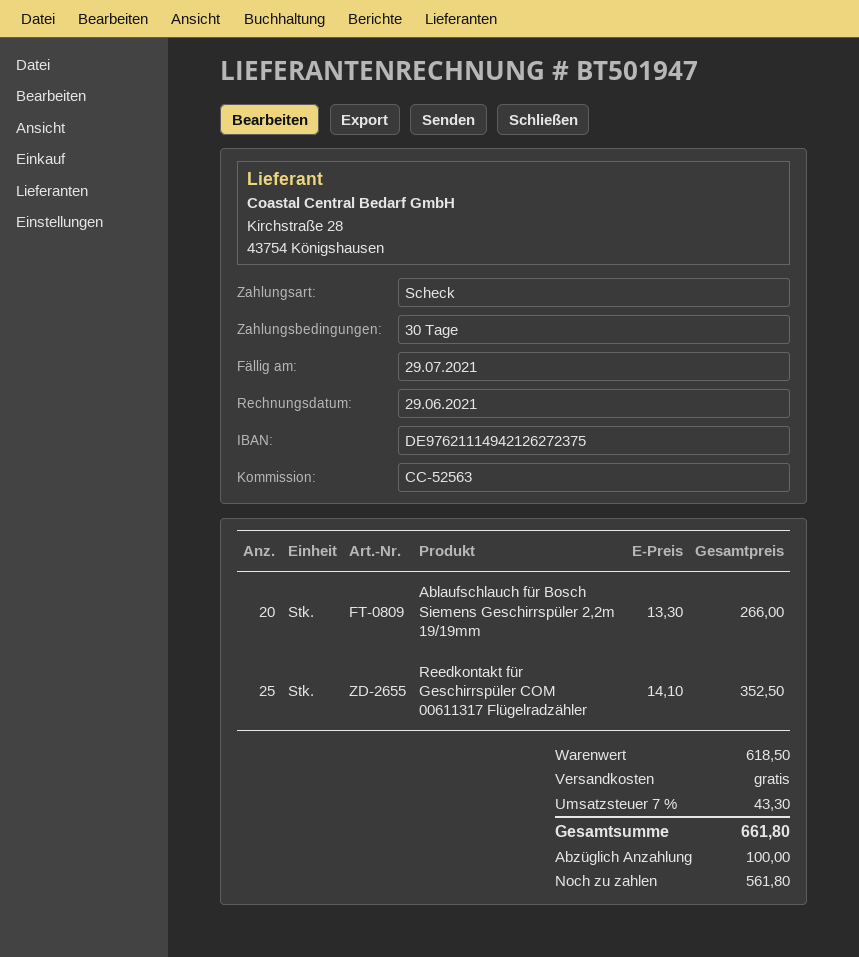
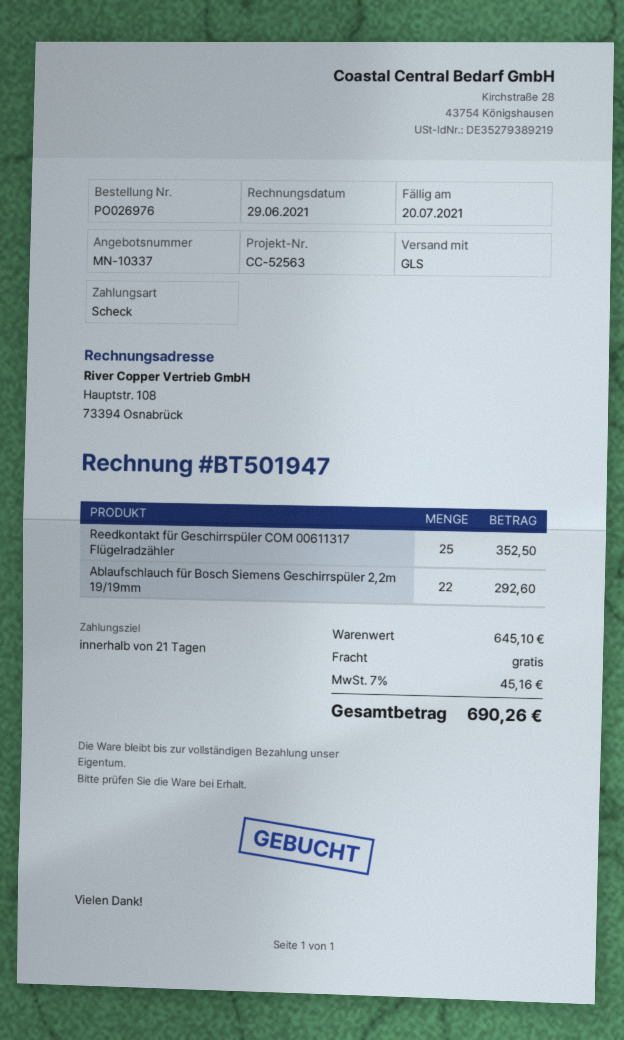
payment terms: 30 days -> 21 days
due date: 2021-07-29 -> 2021-07-20
Ablaufschlauch für Bosch Siemens Geschirrspüler 2,2m 19/19mm: 20 for 266.00 -> 22 for 292.60
subtotal: 618.50 -> 645.10
tax: 7% = 43.30 -> 7% = 45.16
total: 661.80 -> 690.26

